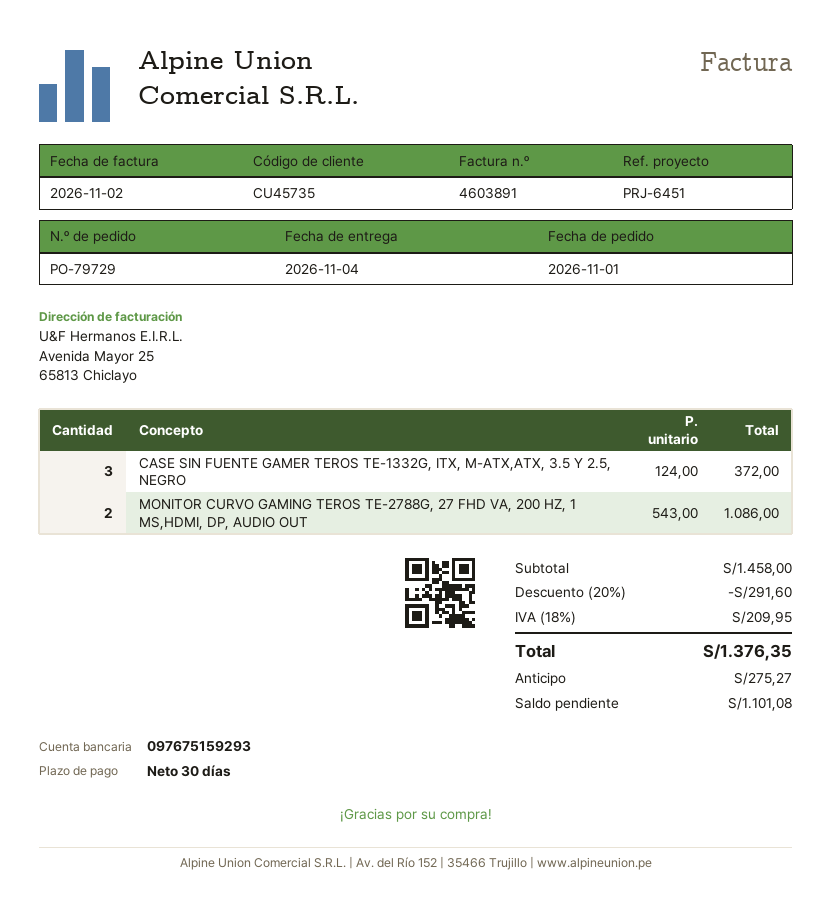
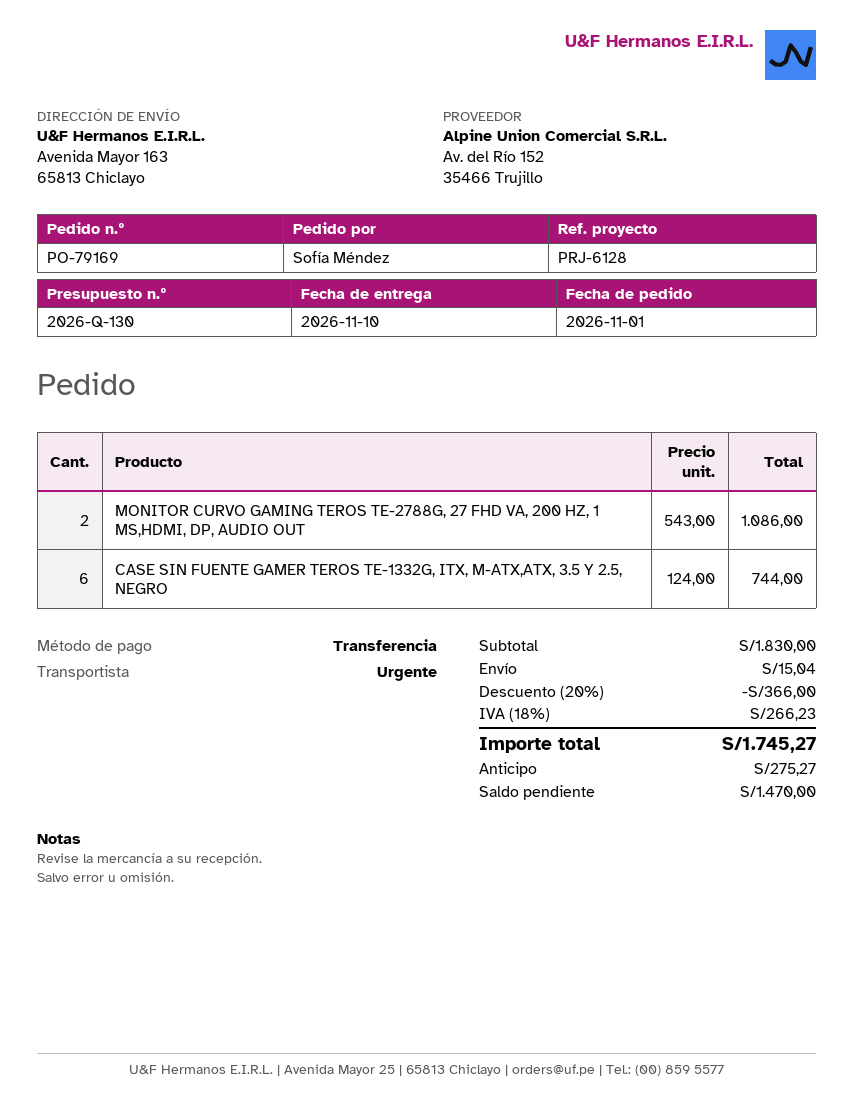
order number: PO-79729 -> PO-79169
delivery date: 2026-11-04 -> 2026-11-10
reference: PRJ-6451 -> PRJ-6128
CASE SIN FUENTE GAMER TEROS TE-1332G, ITX, M-ATX,ATX, 3.5 Y 2.5, NEGRO: 3 x 124.00 = 372.00 -> 6 x 124.00 = 744.00
subtotal: 1458.00 -> 1830.00
discount: 20% = 291.60 -> 20% = 366.00
shipping: none -> 15.04
tax: 18% = 209.95 -> 18% = 266.23
total: 1376.35 -> 1745.27
balance: 1101.08 -> 1470.00

